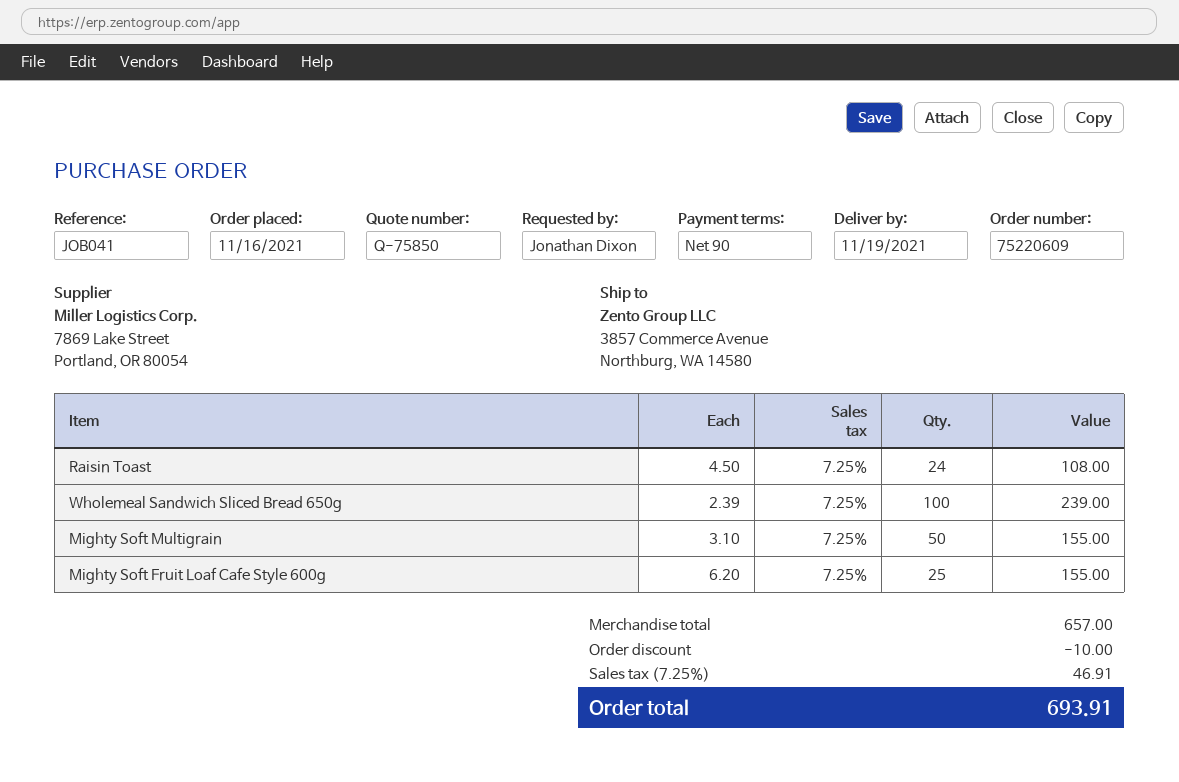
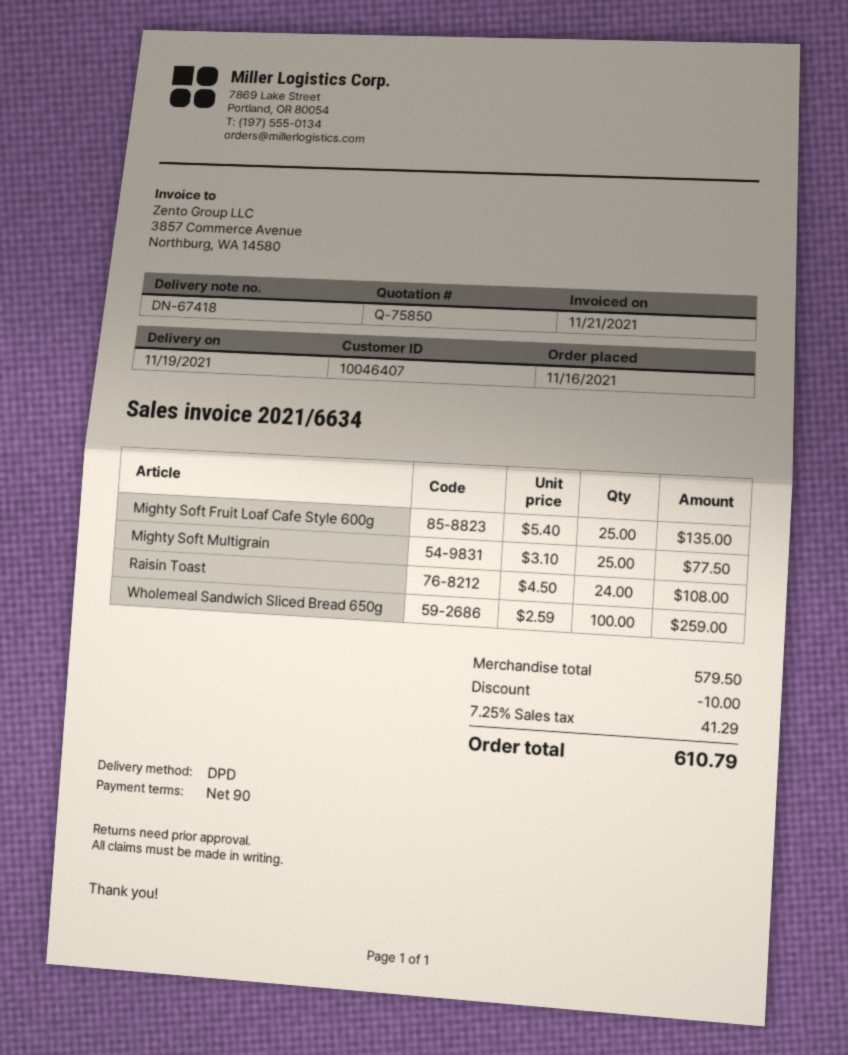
Wholemeal Sandwich Sliced Bread 650g: 100 x 2.39 = 239.00 -> 100 x 2.59 = 259.00
Mighty Soft Multigrain: 50 x 3.10 = 155.00 -> 25 x 3.10 = 77.50
Mighty Soft Fruit Loaf Cafe Style 600g: 25 x 6.20 = 155.00 -> 25 x 5.40 = 135.00
subtotal: 657.00 -> 579.50
tax: 7.25% = 46.91 -> 7.25% = 41.29
total: 693.91 -> 610.79

